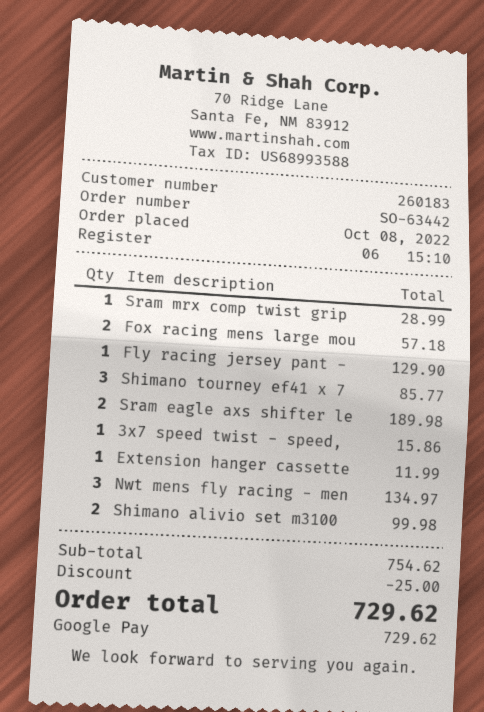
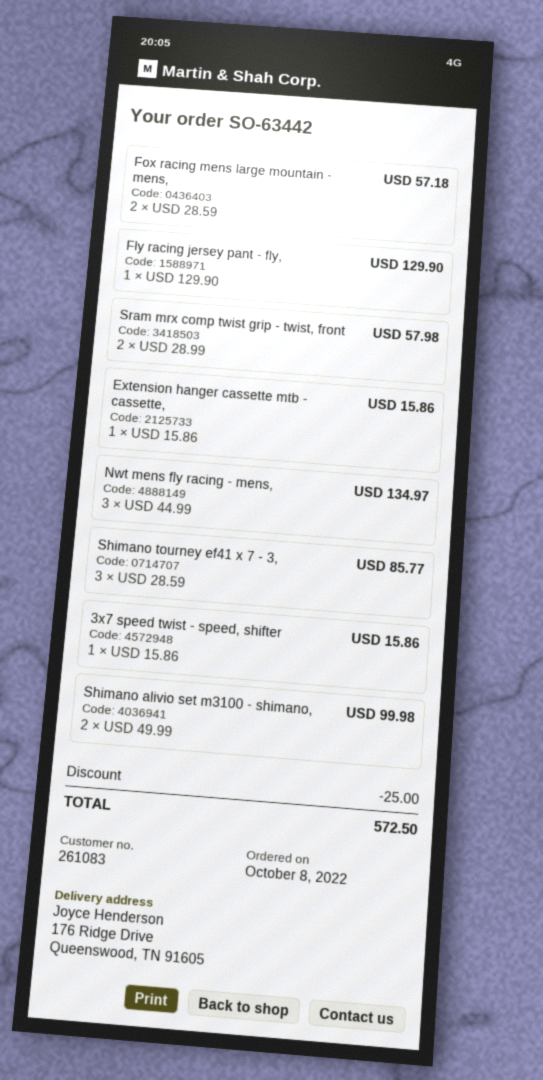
customer number: 260183 -> 261083
Sram mrx comp twist grip: 1 for 28.99 -> 2 for 57.98
Sram eagle axs shifter le: 2 for 189.98 -> none
Extension hanger cassette: 1 for 11.99 -> 1 for 15.86
total: 729.62 -> 572.50

